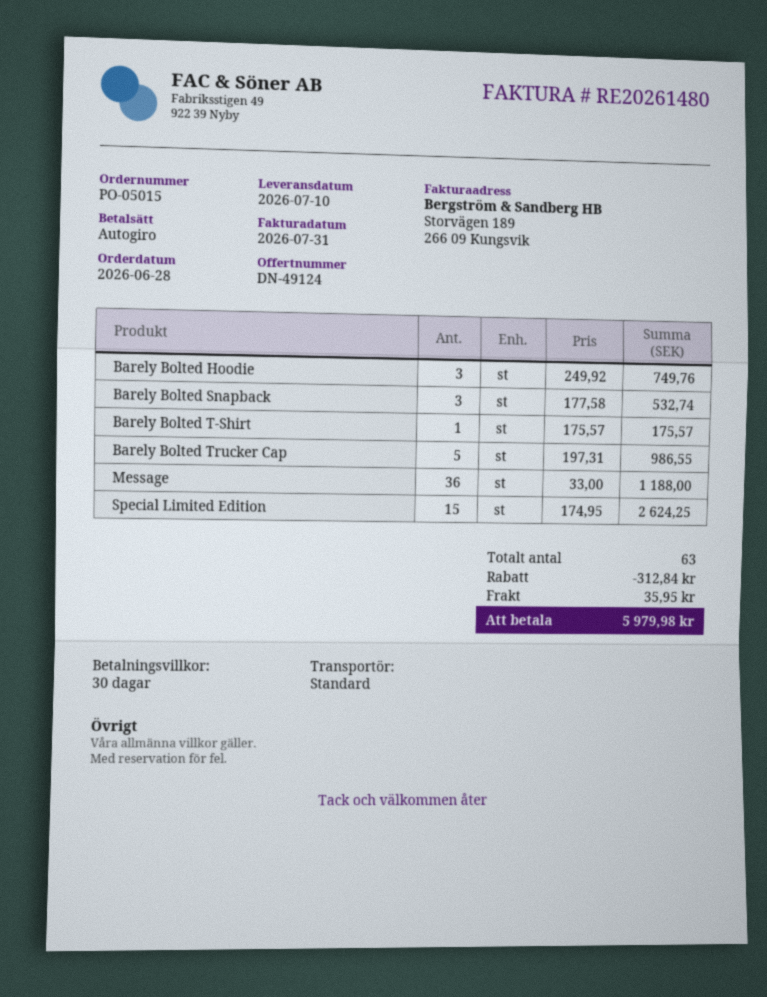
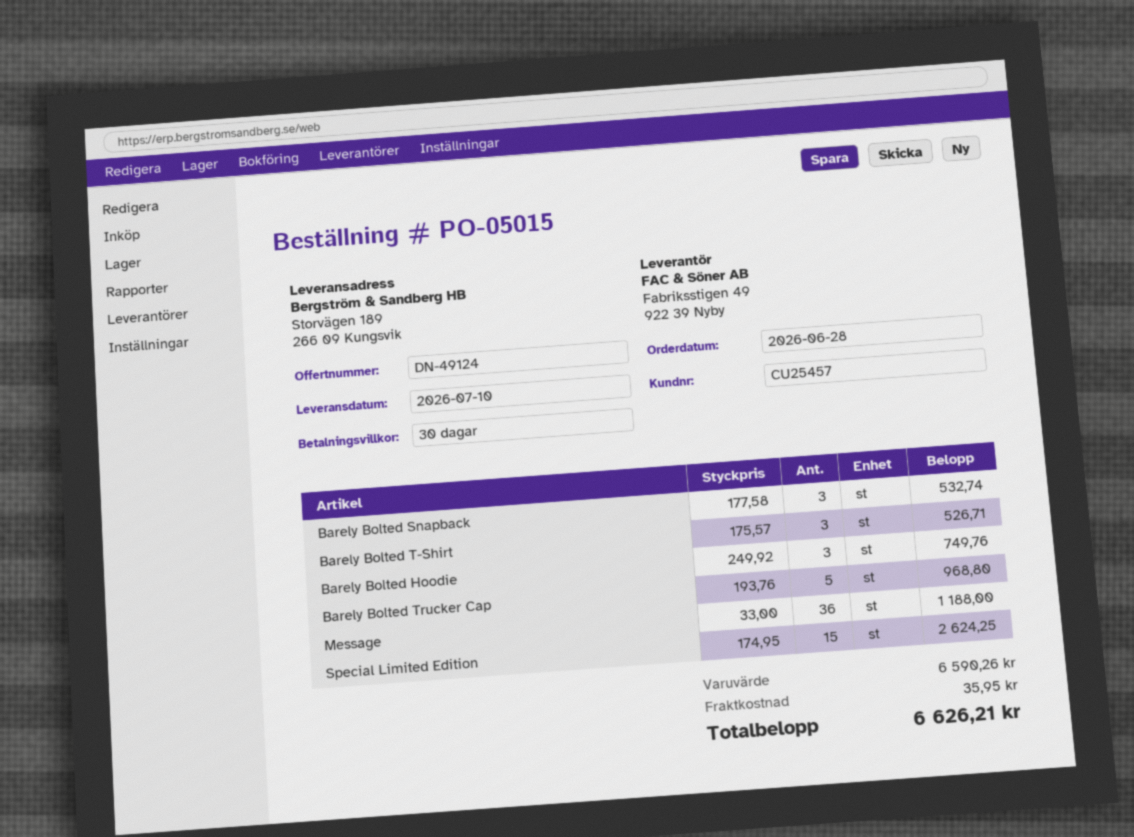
Barely Bolted T-Shirt: 1 x 175.57 = 175.57 -> 3 x 175.57 = 526.71
Barely Bolted Trucker Cap: 5 x 197.31 = 986.55 -> 5 x 193.76 = 968.80
discount: 312.84 -> none
total: 5979.98 -> 6626.21

